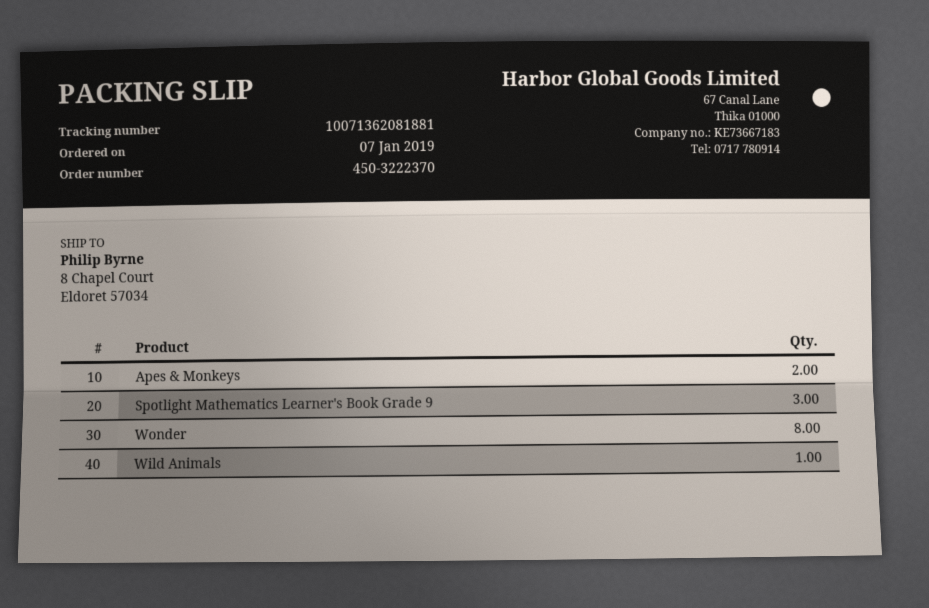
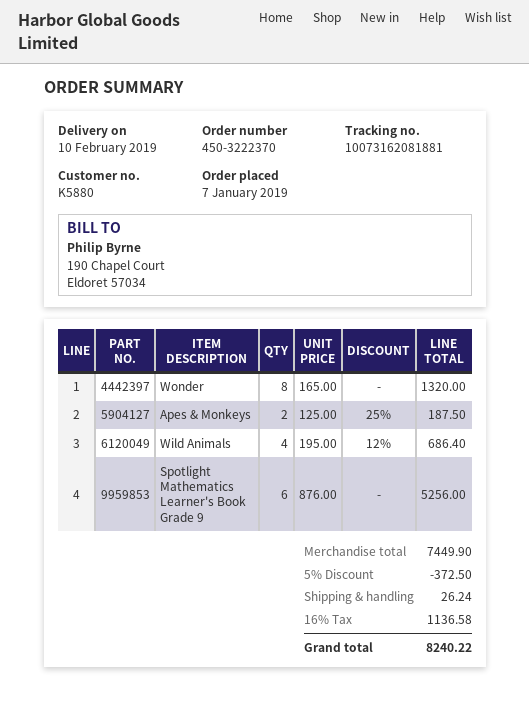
tracking number: 10071362081881 -> 10073162081881
Spotlight Mathematics Learner's Book Grade 9: 3 -> 6
Wild Animals: 1 -> 4

